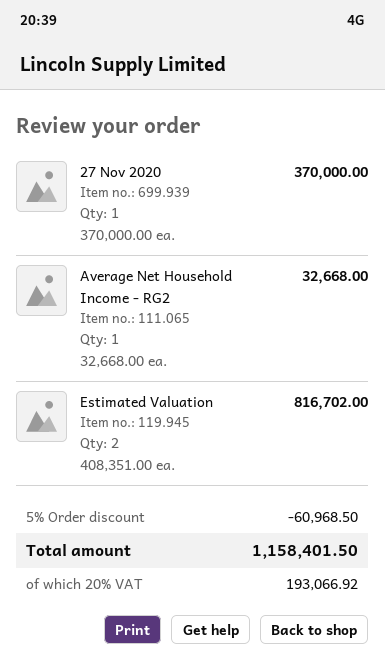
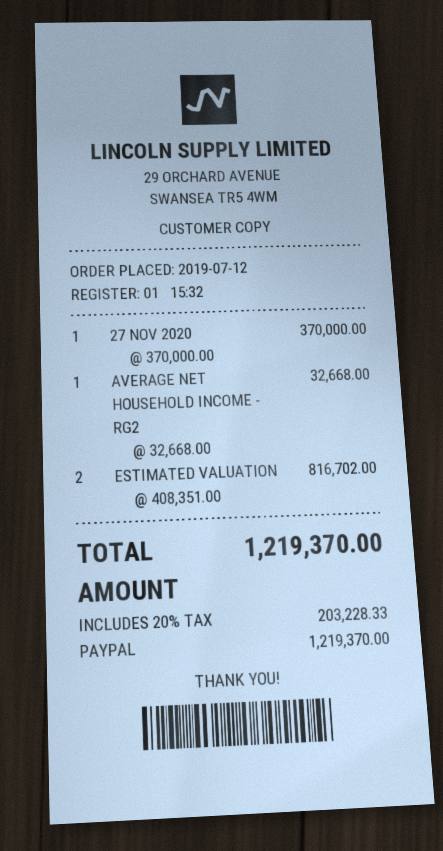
discount: 5% = 60968.50 -> none
tax: 20% = 193066.92 -> 20% = 203228.33
total: 1158401.50 -> 1219370.00

